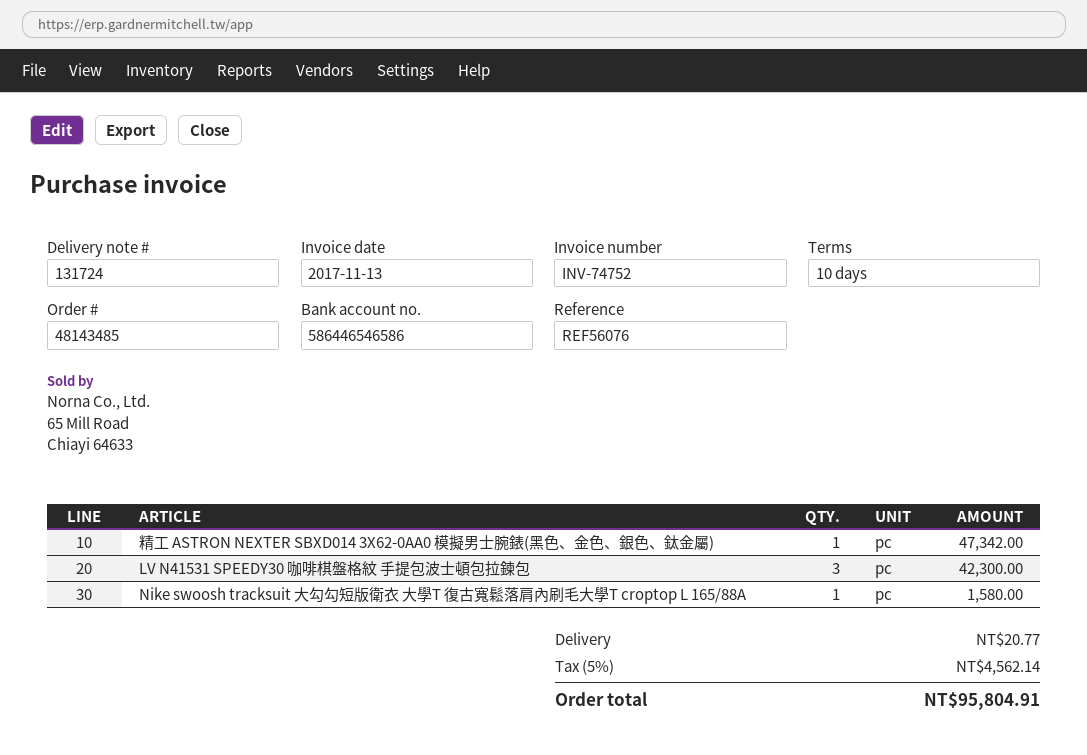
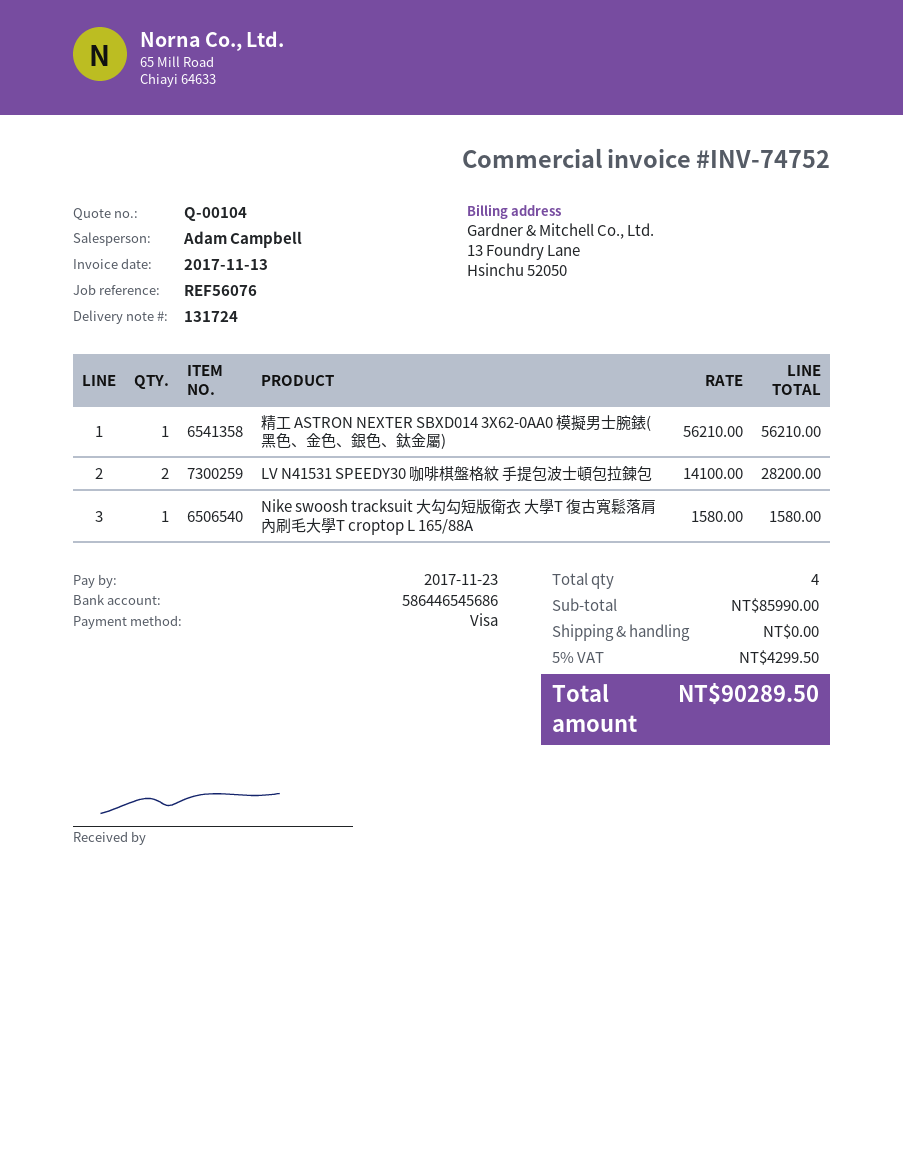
bank account: 586446546586 -> 586446545686
精工 ASTRON NEXTER SBXD014 3X62-0AA0 模擬男士腕錶(黑色、金色、銀色、鈦金屬): 1 for 47342.00 -> 1 for 56210.00
LV N41531 SPEEDY30 咖啡棋盤格紋 手提包波士頓包拉鍊包: 3 for 42300.00 -> 2 for 28200.00
shipping: 20.77 -> 0.00
tax: 5% = 4562.14 -> 5% = 4299.50
total: 95804.91 -> 90289.50

